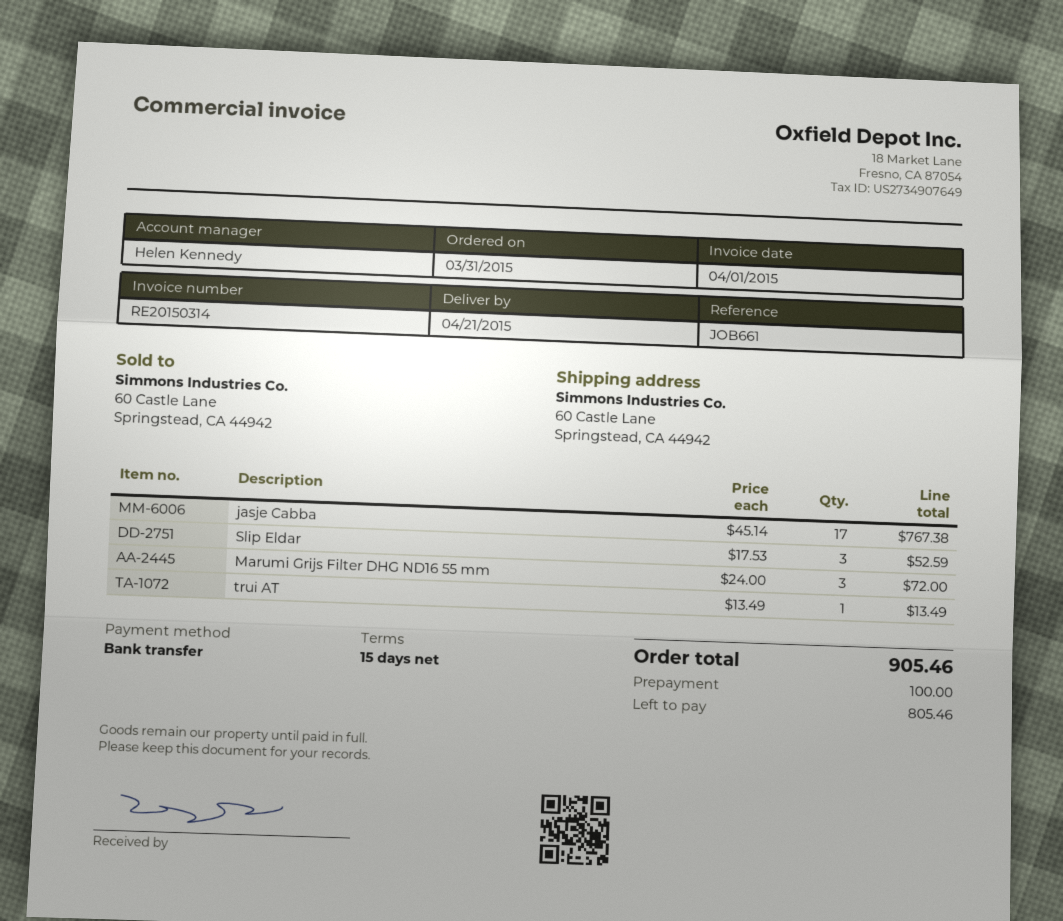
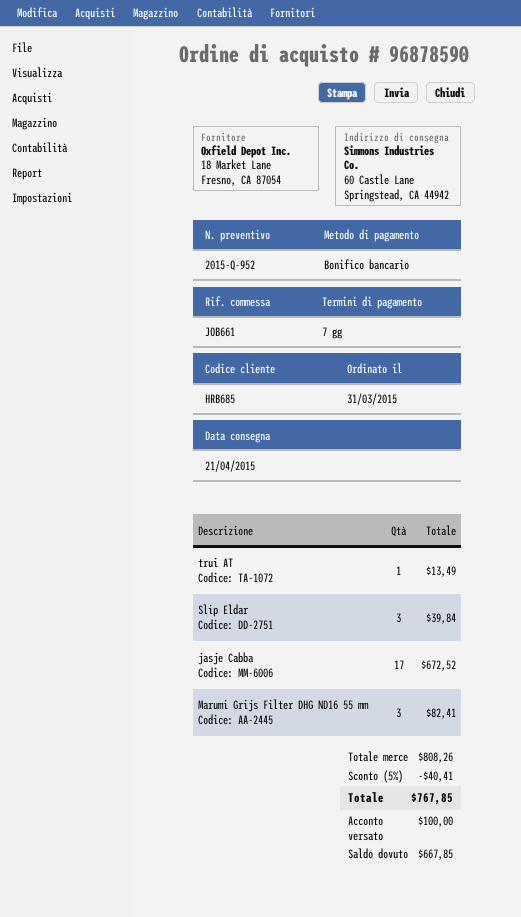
payment terms: 15 days -> 7 days
jasje Cabba: 17 for 767.38 -> 17 for 672.52
Slip Eldar: 3 for 52.59 -> 3 for 39.84
Marumi Grijs Filter DHG ND16 55 mm: 3 for 72.00 -> 3 for 82.41
discount: none -> 5% = 40.41
total: 905.46 -> 767.85
balance: 805.46 -> 667.85

